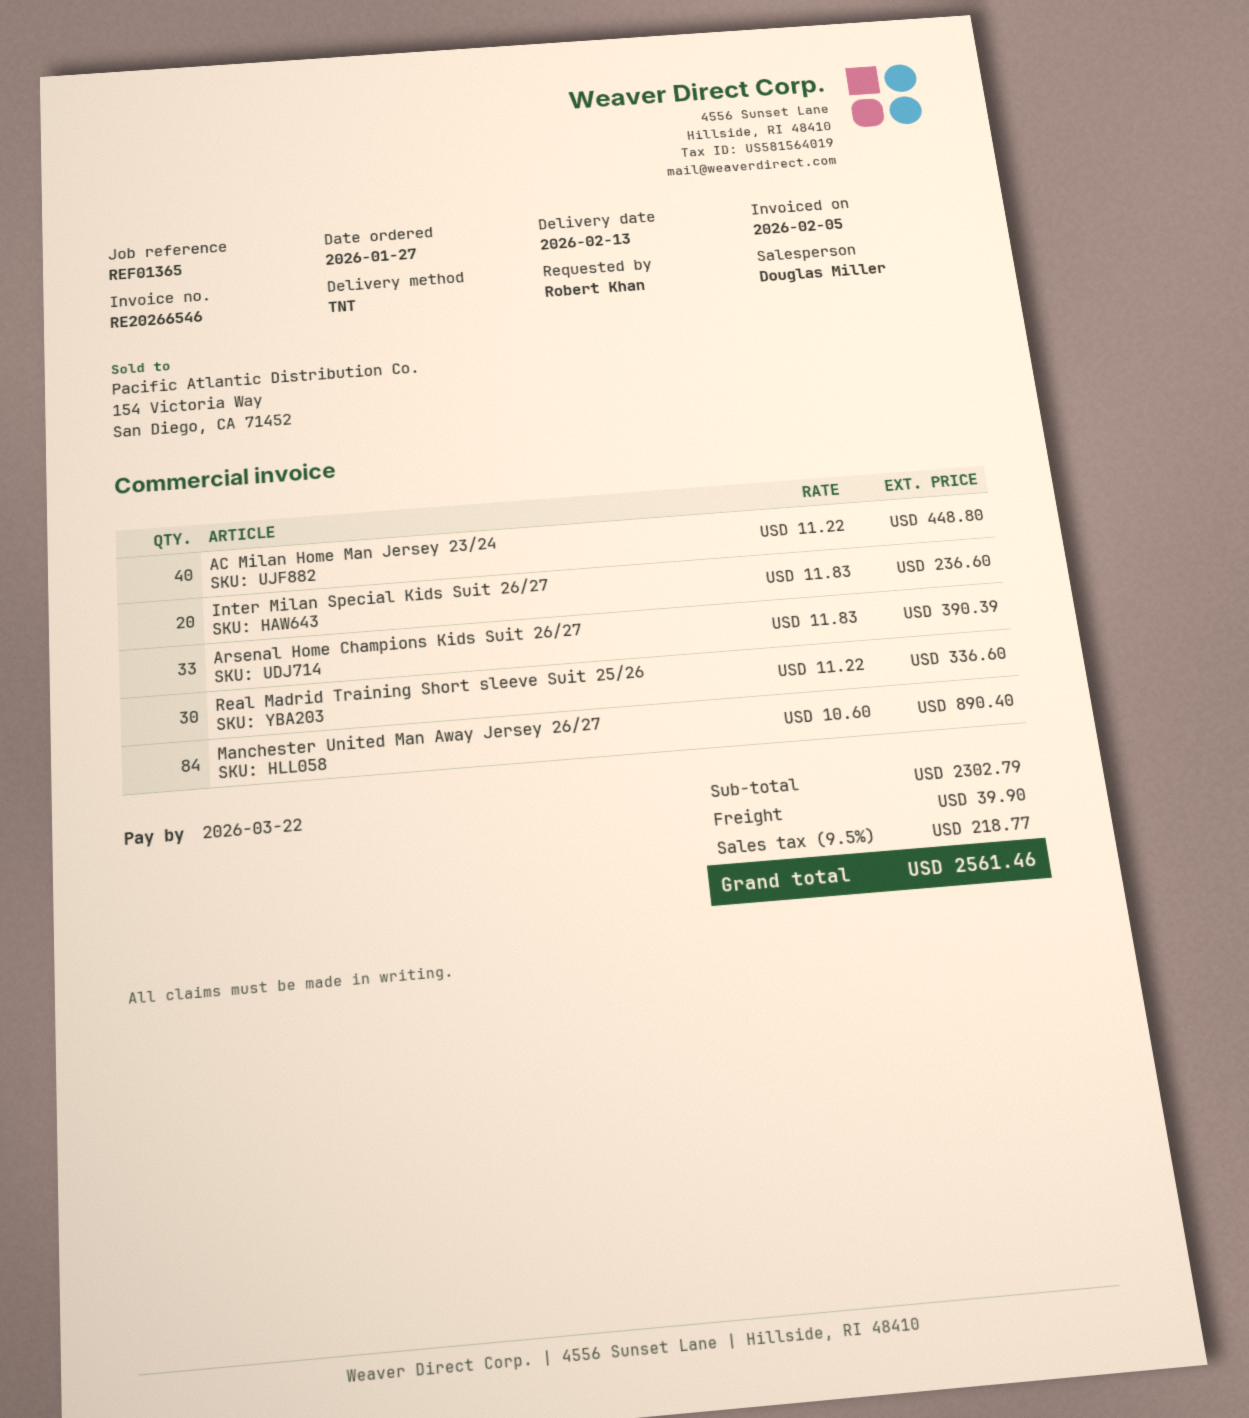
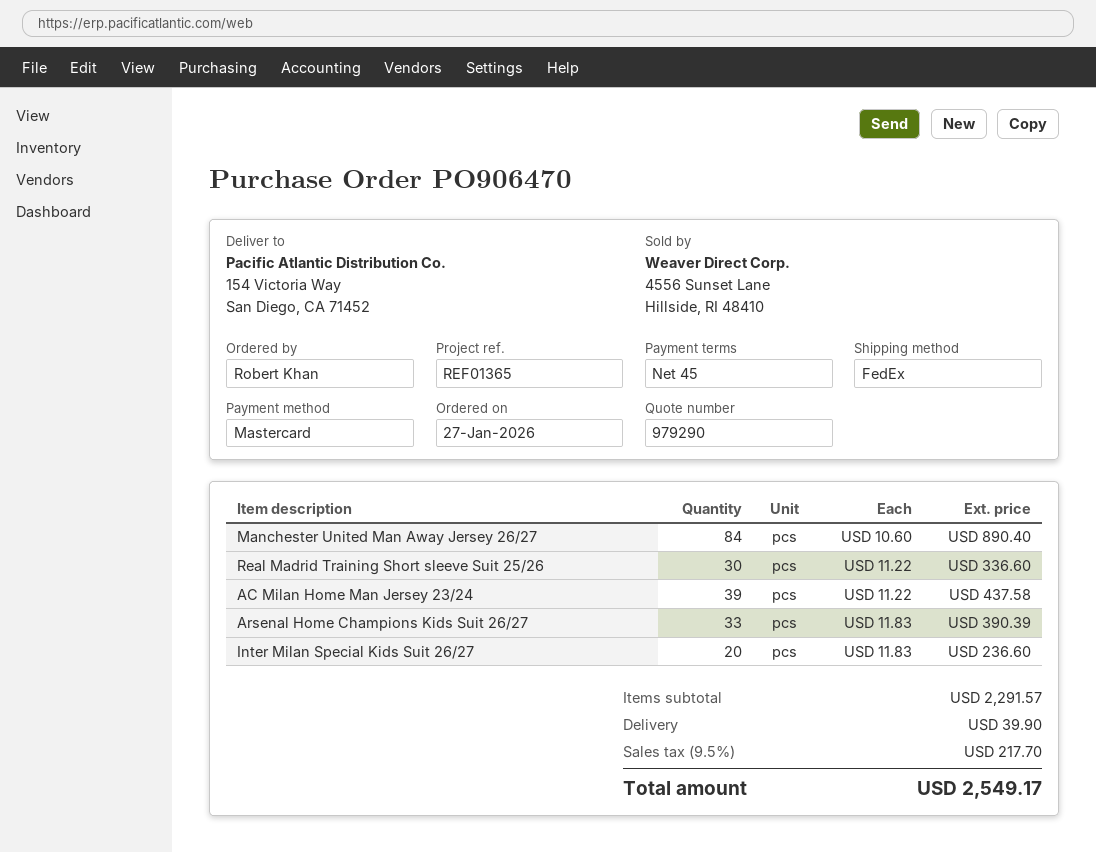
shipping method: TNT -> FedEx
AC Milan Home Man Jersey 23/24: 40 x 11.22 = 448.80 -> 39 x 11.22 = 437.58
subtotal: 2302.79 -> 2291.57
tax: 9.5% = 218.77 -> 9.5% = 217.70
total: 2561.46 -> 2549.17

